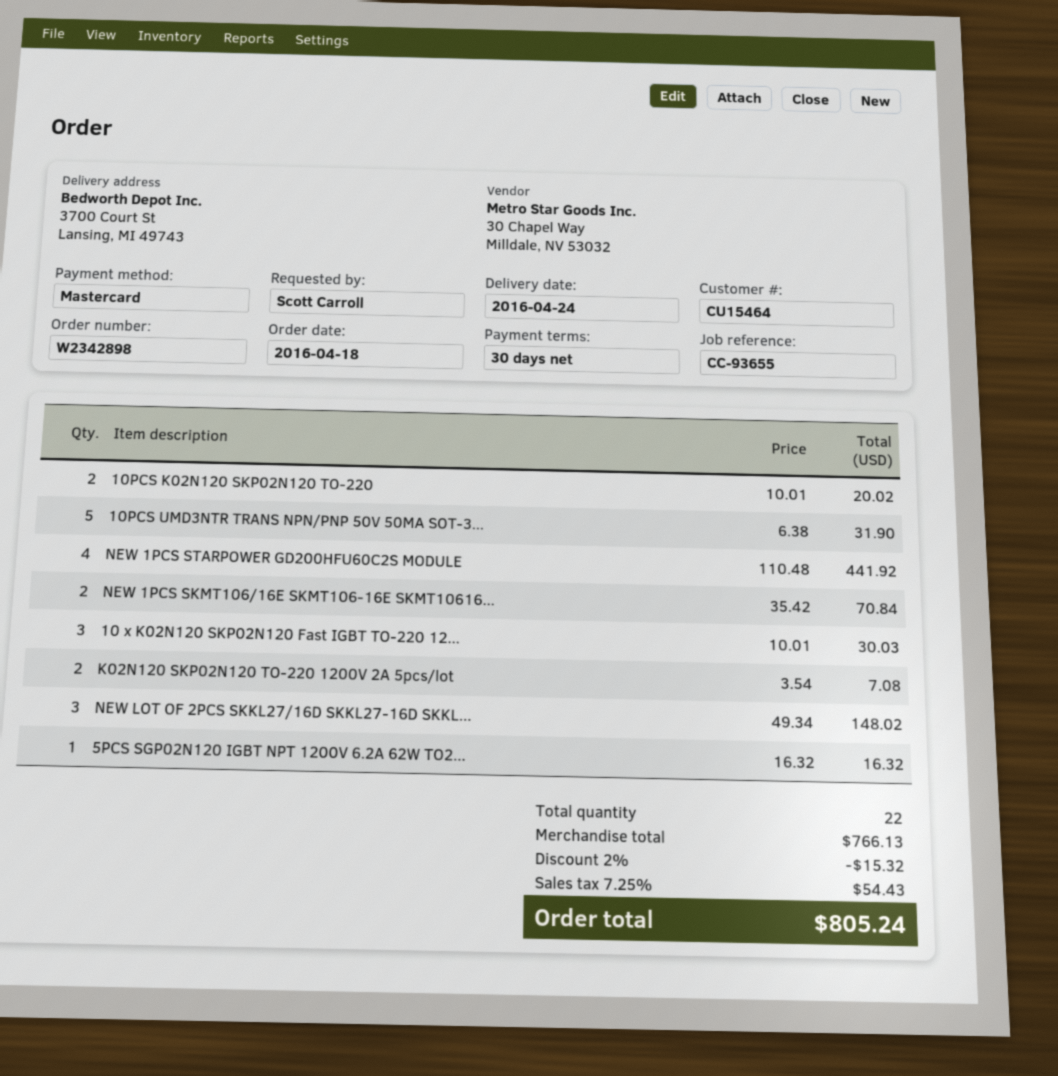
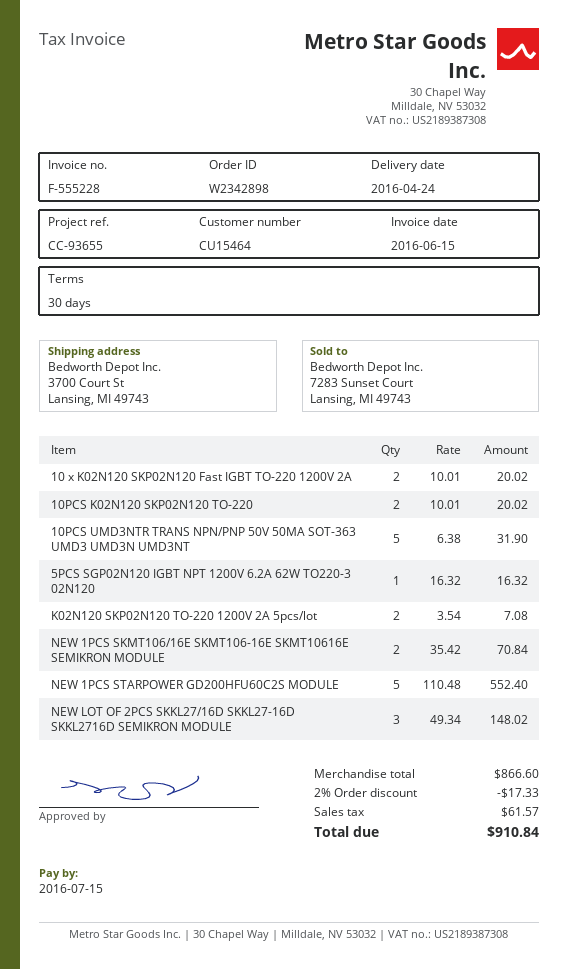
NEW 1PCS STARPOWER GD200HFU60C2S MODULE: 4 x 110.48 = 441.92 -> 5 x 110.48 = 552.40
10 x K02N120 SKP02N120 Fast IGBT TO-220 12...: 3 x 10.01 = 30.03 -> 2 x 10.01 = 20.02
subtotal: 766.13 -> 866.60
discount: 2% = 15.32 -> 2% = 17.33
tax: 54.43 -> 61.57
total: 805.24 -> 910.84

